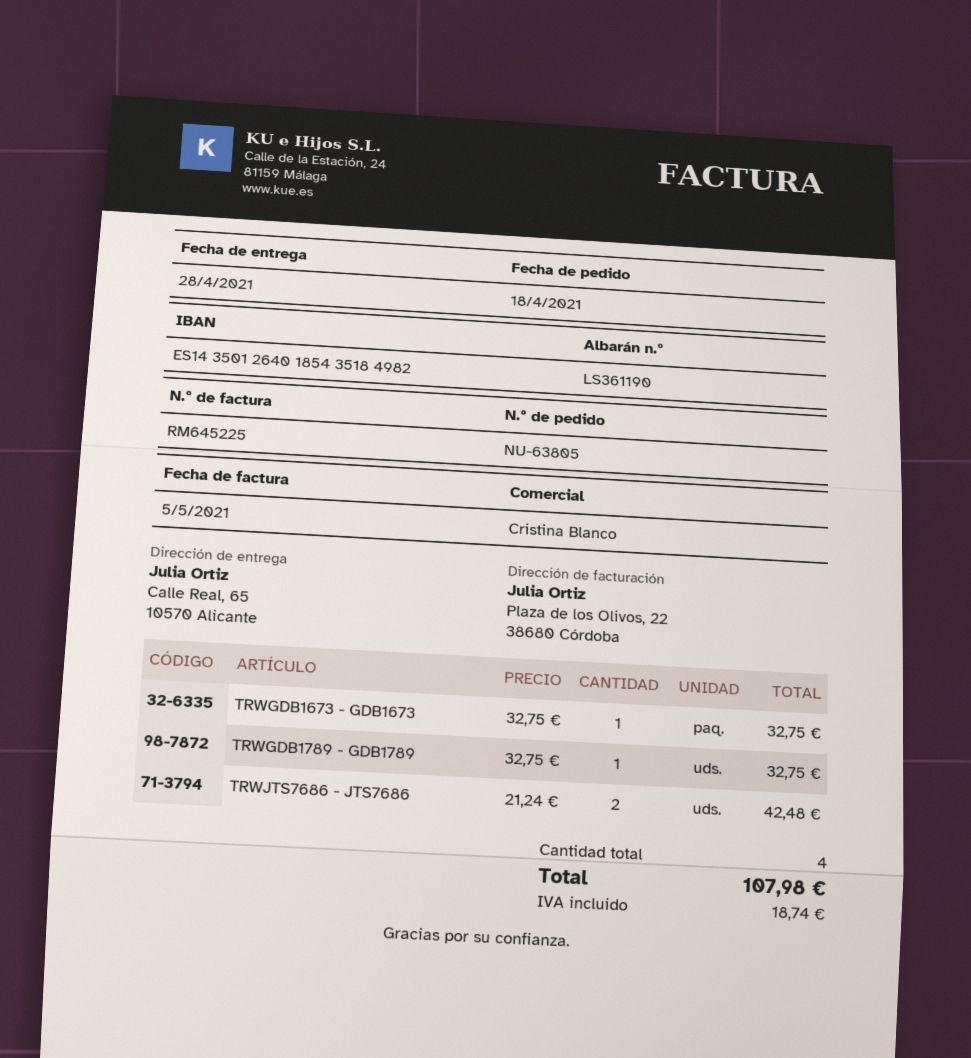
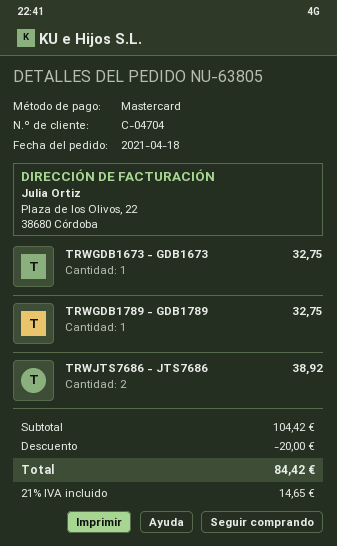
TRWJTS7686 - JTS7686: 2 for 42.48 -> 2 for 38.92
discount: none -> 20.00
tax: 18.74 -> 14.65
total: 107.98 -> 84.42

